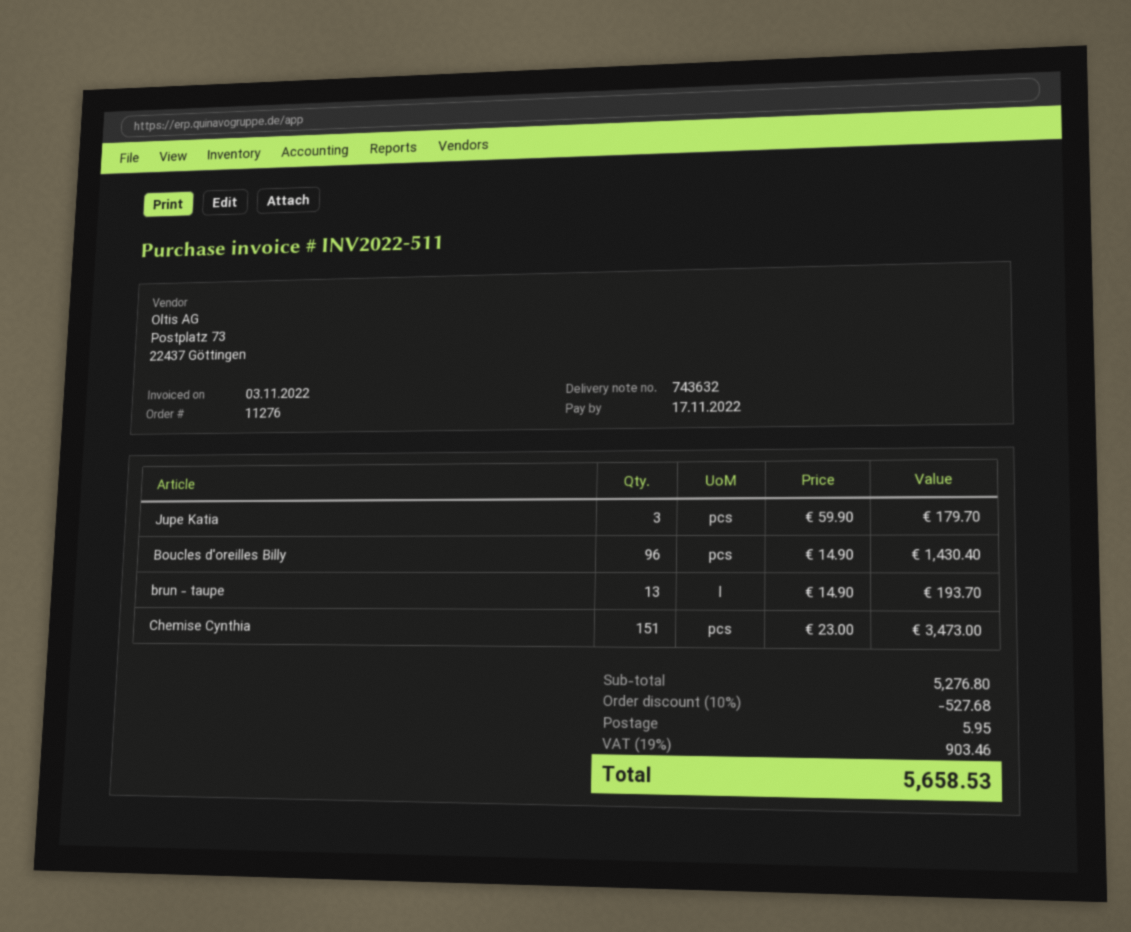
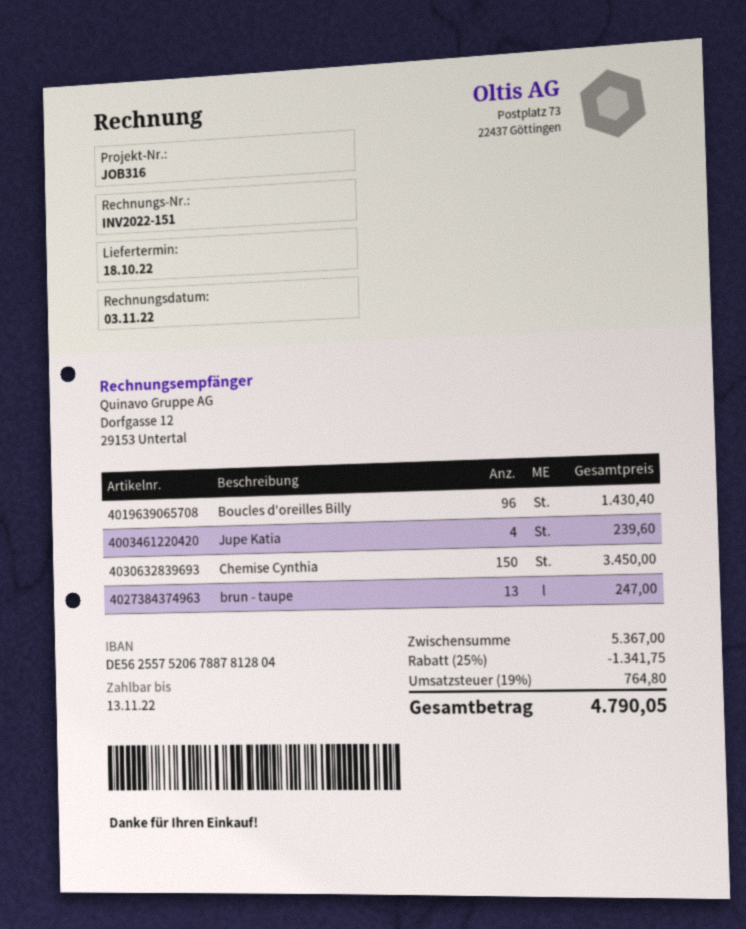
invoice number: INV2022-511 -> INV2022-151
due date: 2022-11-17 -> 2022-11-13
Jupe Katia: 3 for 179.70 -> 4 for 239.60
brun - taupe: 13 for 193.70 -> 13 for 247.00
Chemise Cynthia: 151 for 3473.00 -> 150 for 3450.00
subtotal: 5276.80 -> 5367.00
discount: 10% = 527.68 -> 25% = 1341.75
shipping: 5.95 -> none
tax: 19% = 903.46 -> 19% = 764.80
total: 5658.53 -> 4790.05

